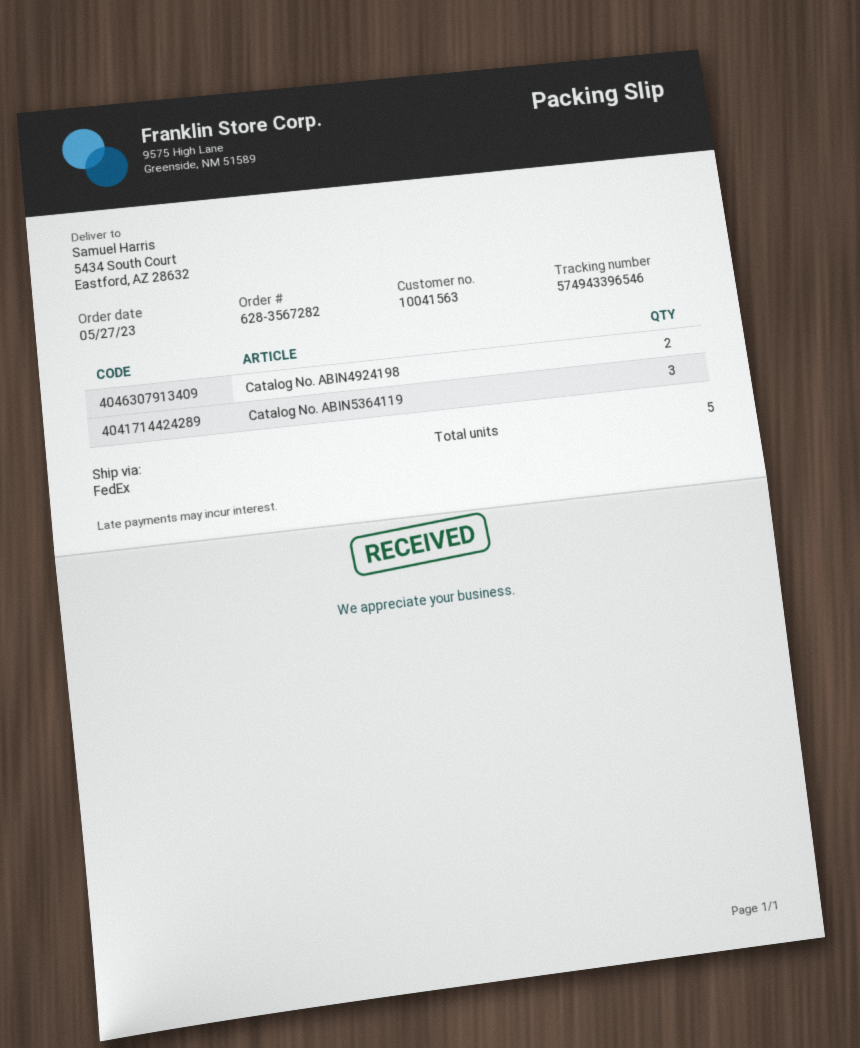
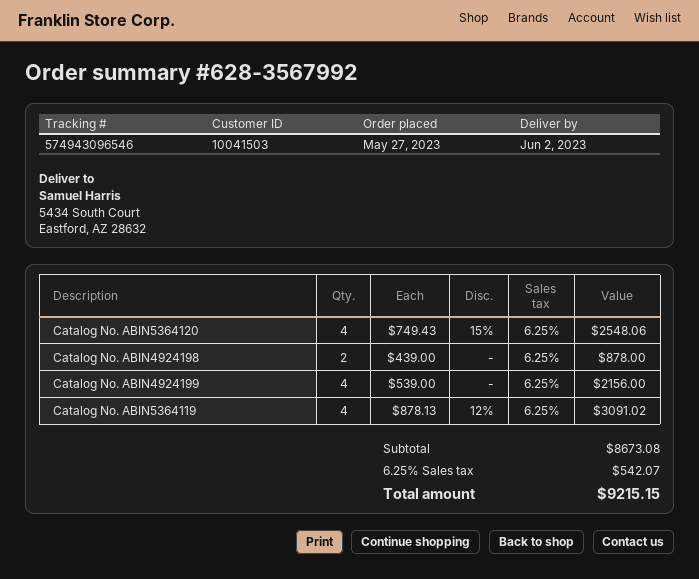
order number: 628-3567282 -> 628-3567992
customer number: 10041563 -> 10041503
tracking number: 574943396546 -> 574943096546
Catalog No. ABIN5364119: 3 -> 4
Catalog No. ABIN5364120: none -> 4
Catalog No. ABIN4924199: none -> 4

